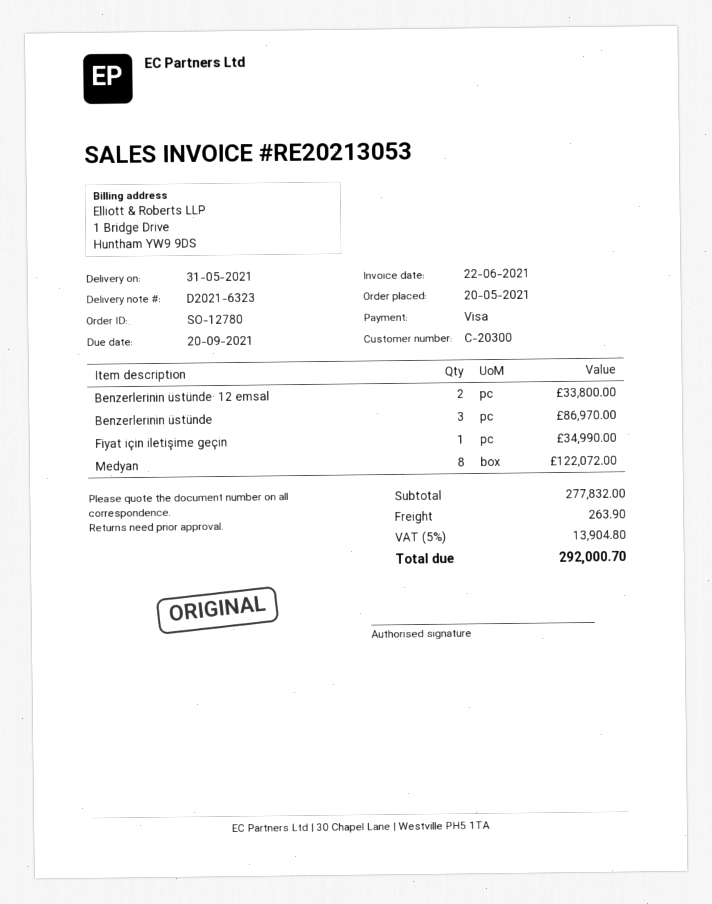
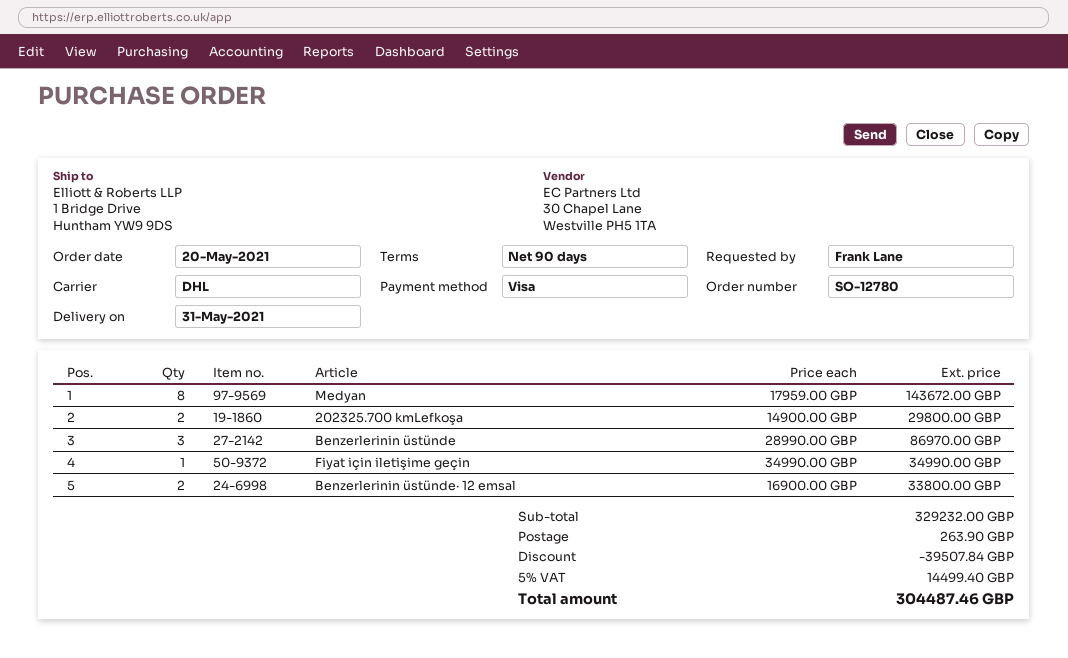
Medyan: 8 for 122072.00 -> 8 for 143672.00
202325.700 kmLefkoşa: none -> 2 for 29800.00
subtotal: 277832.00 -> 329232.00
discount: none -> 39507.84
tax: 5% = 13904.80 -> 5% = 14499.40
total: 292000.70 -> 304487.46

